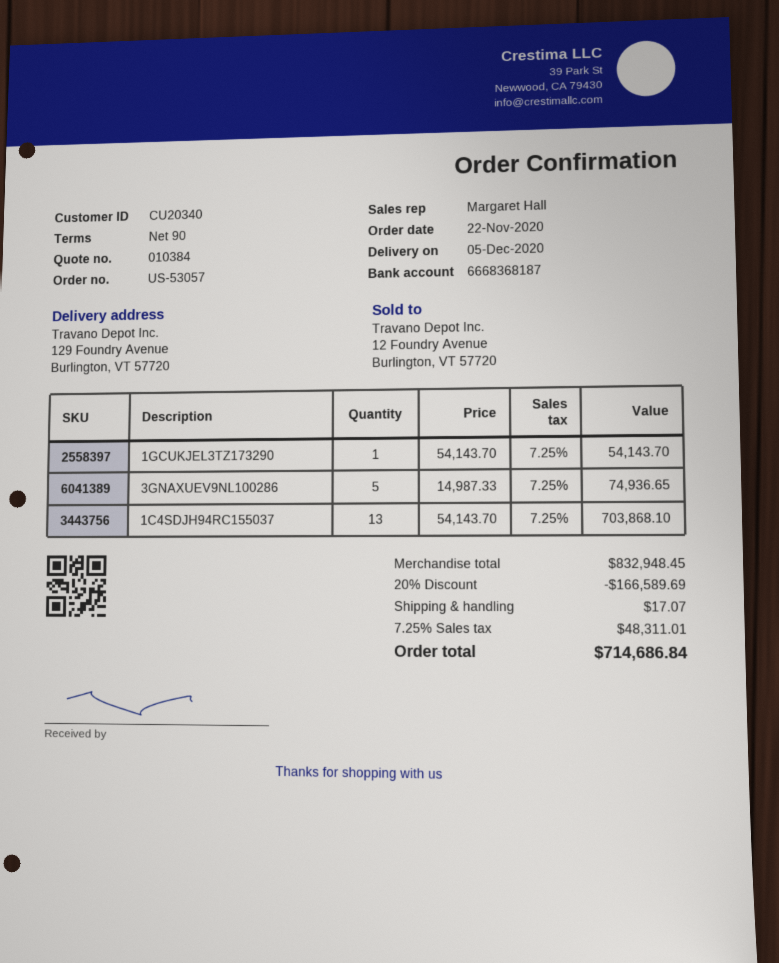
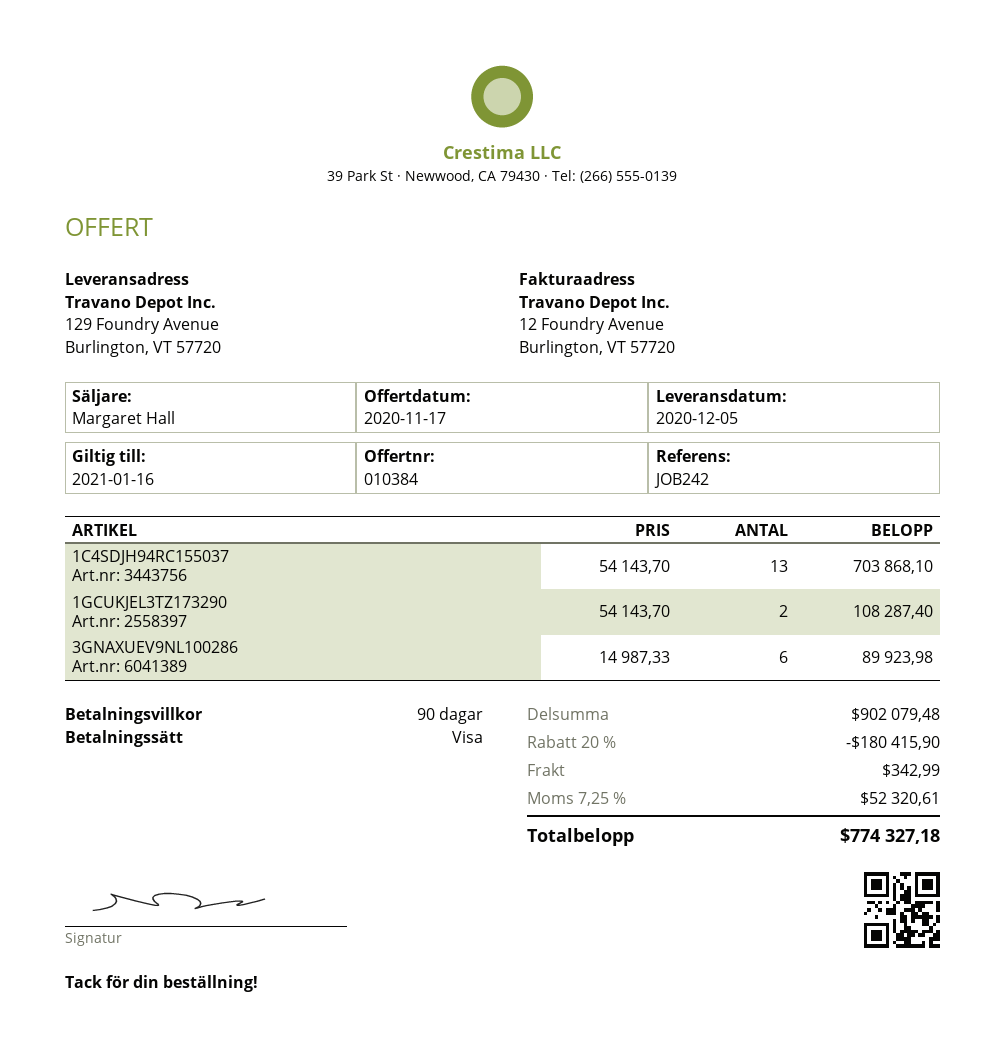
1GCUKJEL3TZ173290: 1 x 54143.70 = 54143.70 -> 2 x 54143.70 = 108287.40
3GNAXUEV9NL100286: 5 x 14987.33 = 74936.65 -> 6 x 14987.33 = 89923.98
subtotal: 832948.45 -> 902079.48
discount: 20% = 166589.69 -> 20% = 180415.90
shipping: 17.07 -> 342.99
tax: 7.25% = 48311.01 -> 7.25% = 52320.61
total: 714686.84 -> 774327.18

